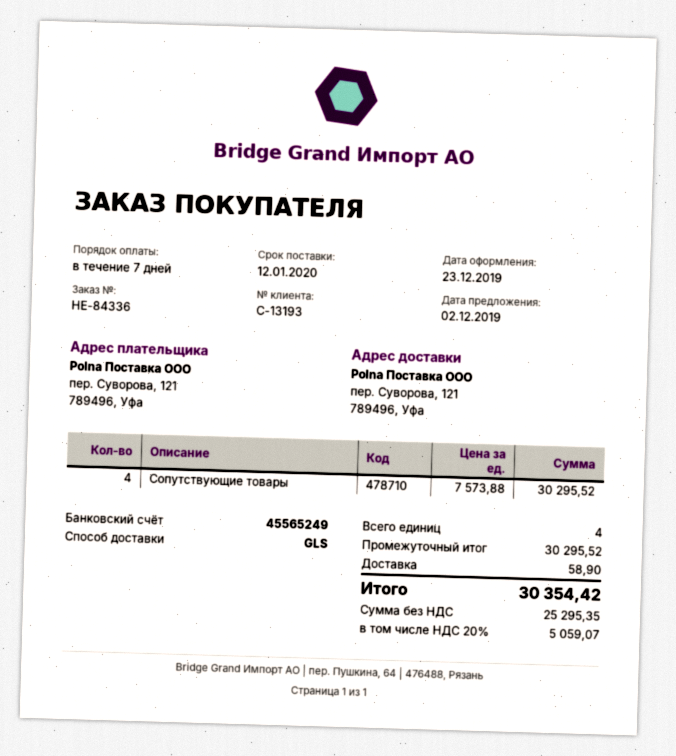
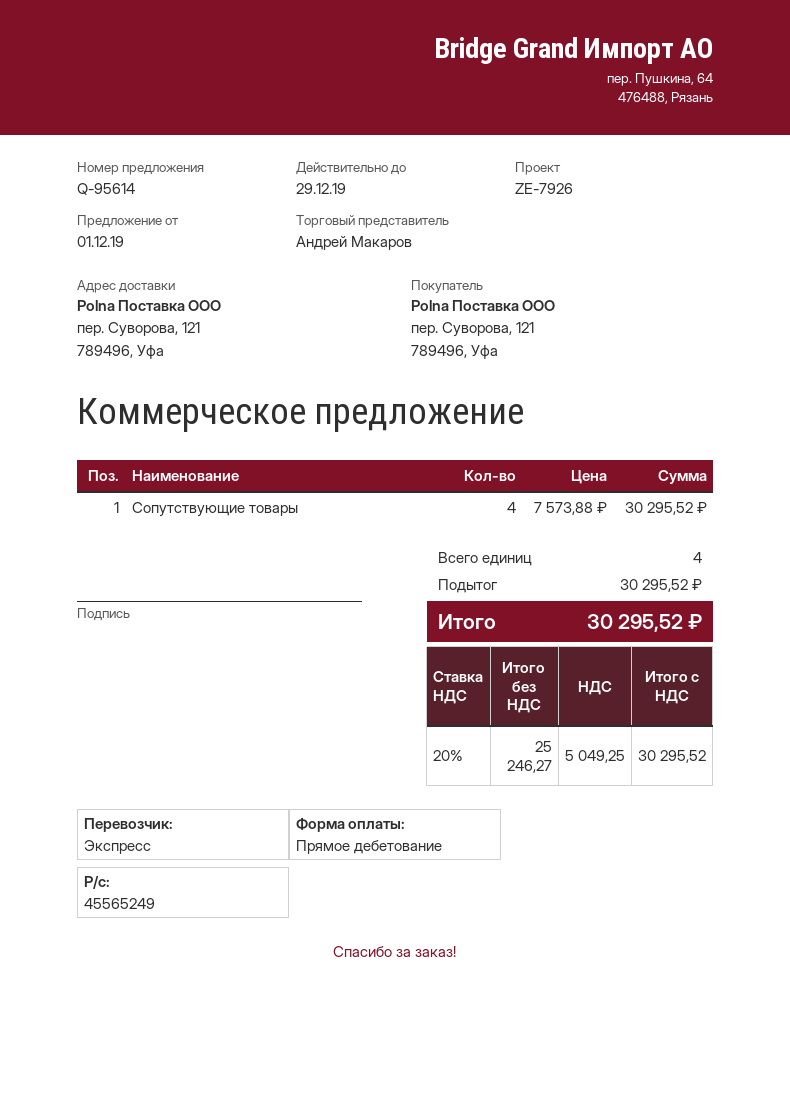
quote date: 2019-12-02 -> 2019-12-01
shipping method: GLS -> express
shipping: 58.90 -> none
net: 25295.35 -> 25246.27
tax: 20% = 5059.07 -> 20% = 5049.25
total: 30354.42 -> 30295.52

